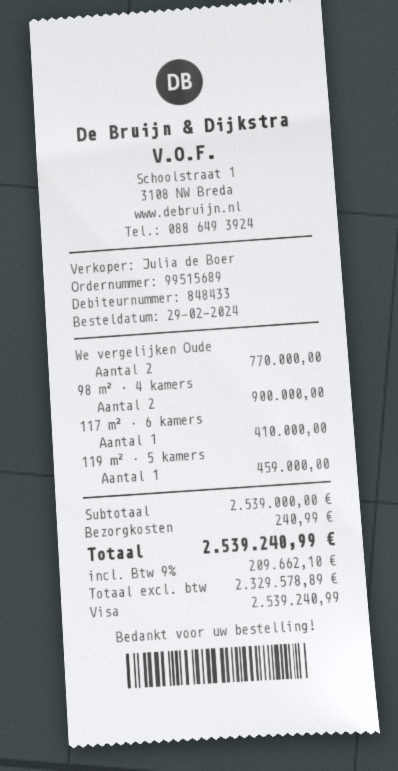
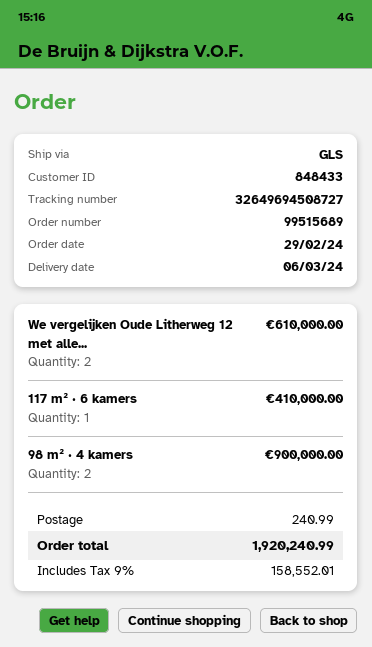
We vergelijken Oude: 2 for 770000.00 -> 2 for 610000.00
119 m² · 5 kamers: 1 for 459000.00 -> none
tax: 9% = 209662.10 -> 9% = 158552.01
total: 2539240.99 -> 1920240.99

